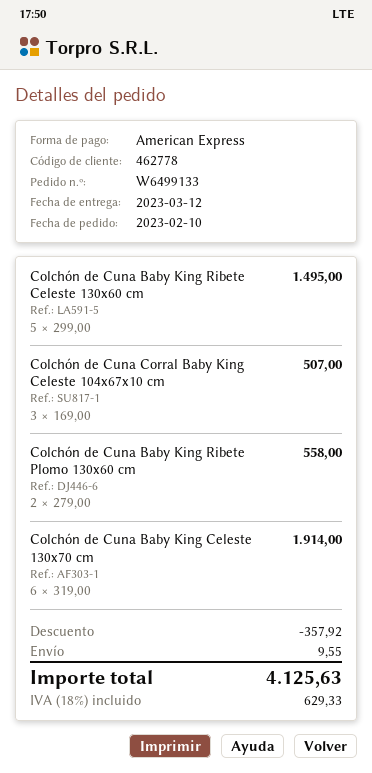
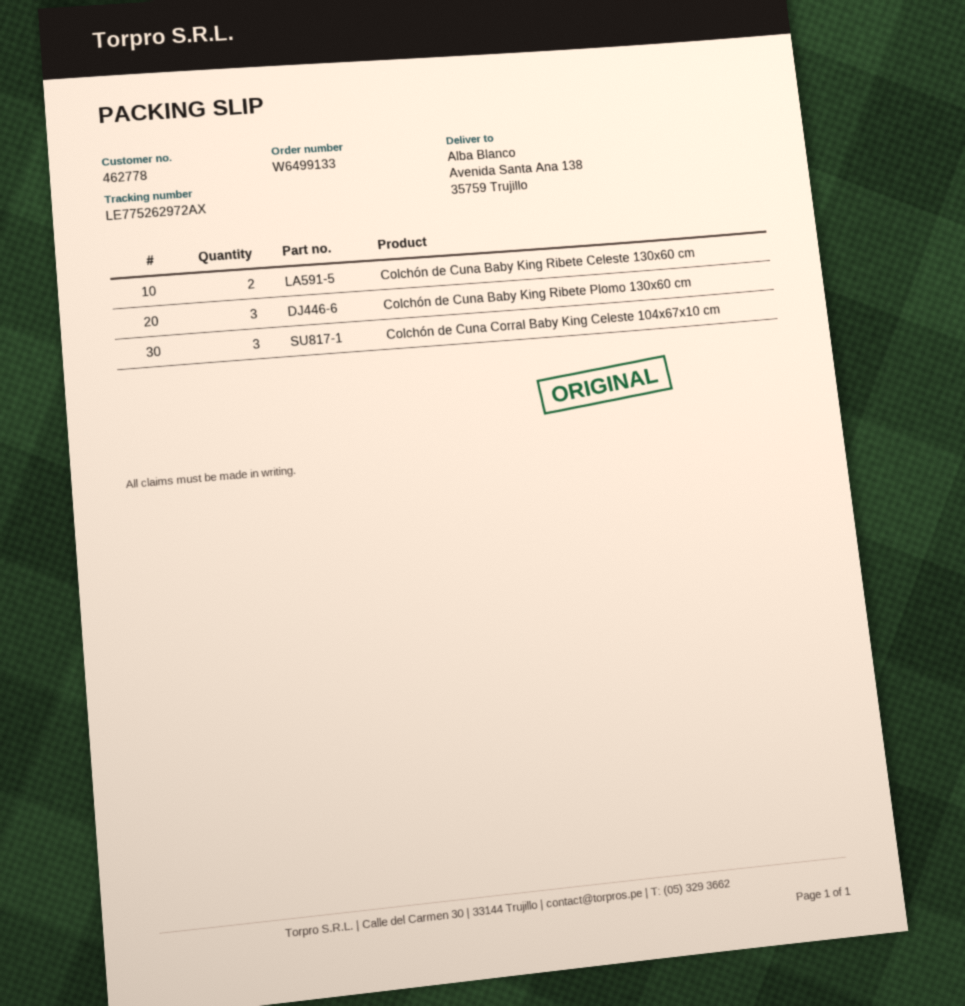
Colchón de Cuna Baby King Ribete Celeste 130x60 cm: 5 -> 2
Colchón de Cuna Baby King Ribete Plomo 130x60 cm: 2 -> 3
Colchón de Cuna Baby King Celeste 130x70 cm: 6 -> none

